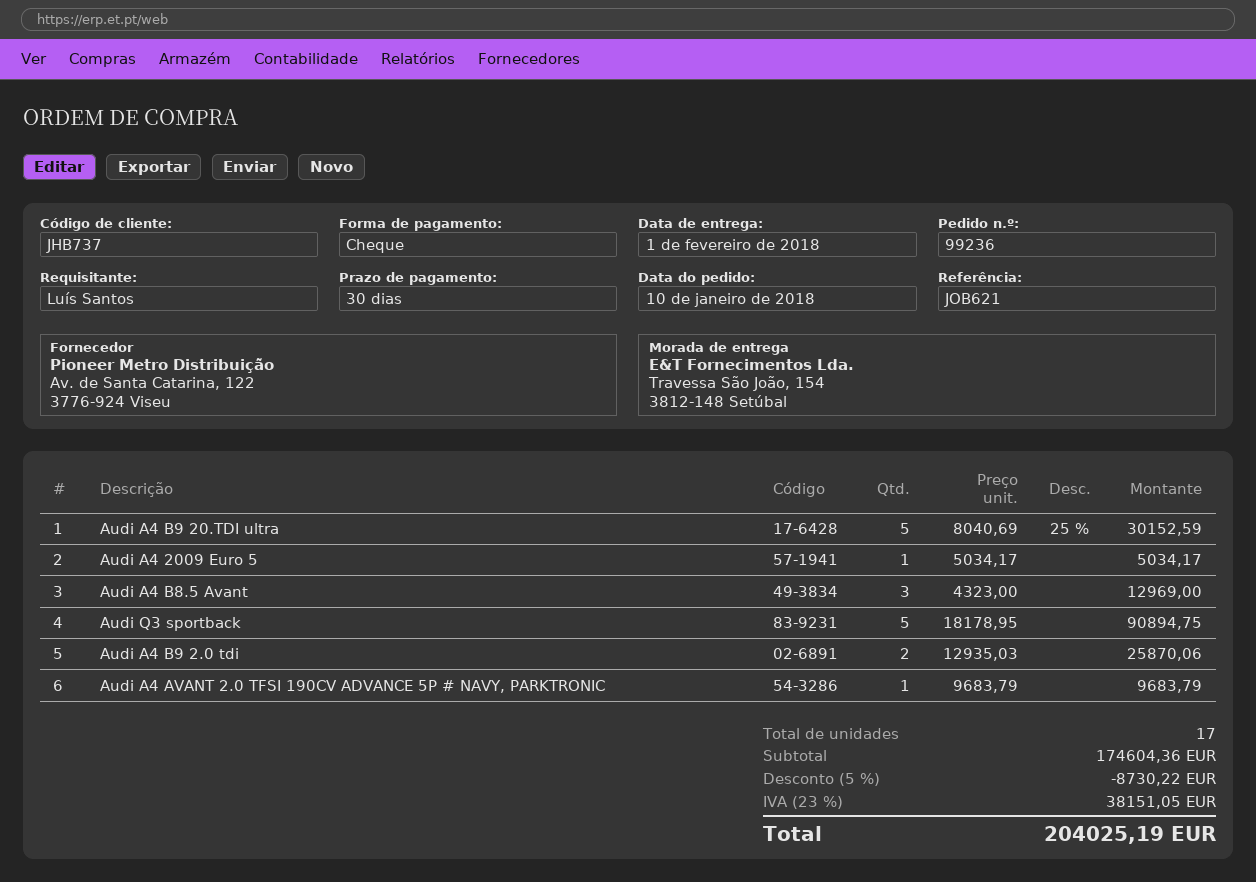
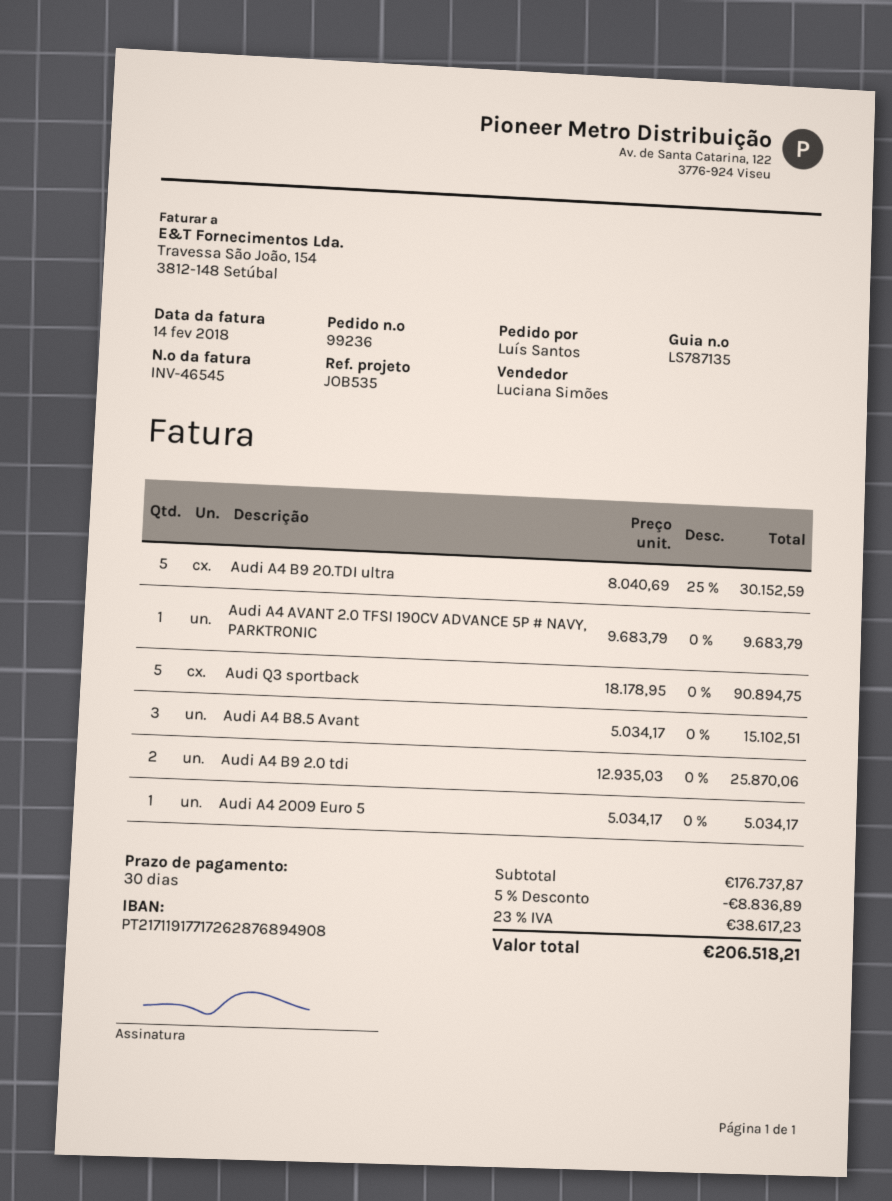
reference: JOB621 -> JOB535
Audi A4 B8.5 Avant: 3 x 4323.00 = 12969.00 -> 3 x 5034.17 = 15102.51
subtotal: 174604.36 -> 176737.87
discount: 5% = 8730.22 -> 5% = 8836.89
tax: 23% = 38151.05 -> 23% = 38617.23
total: 204025.19 -> 206518.21

